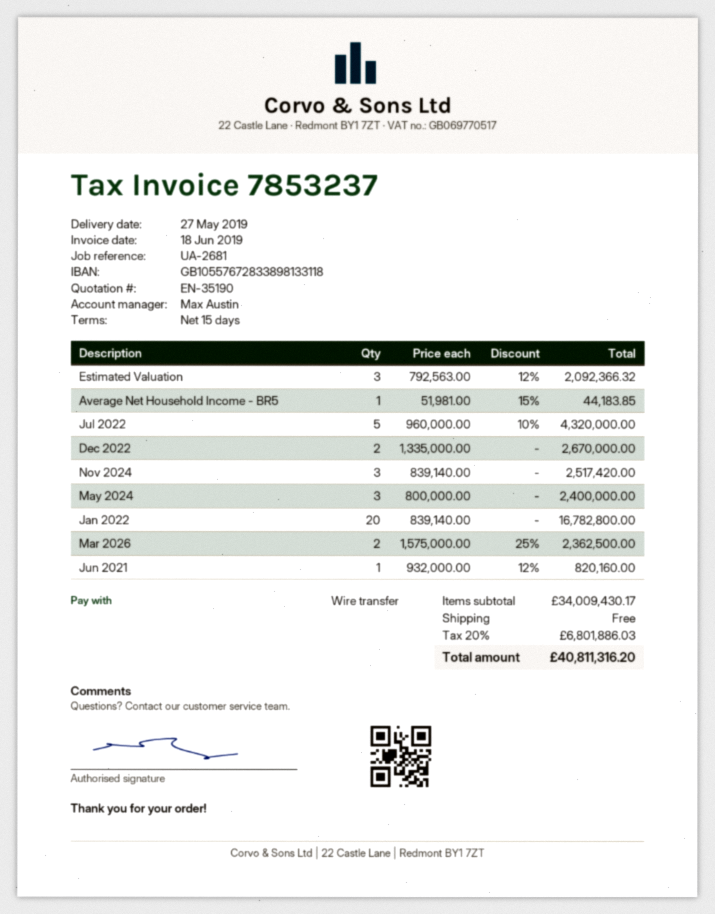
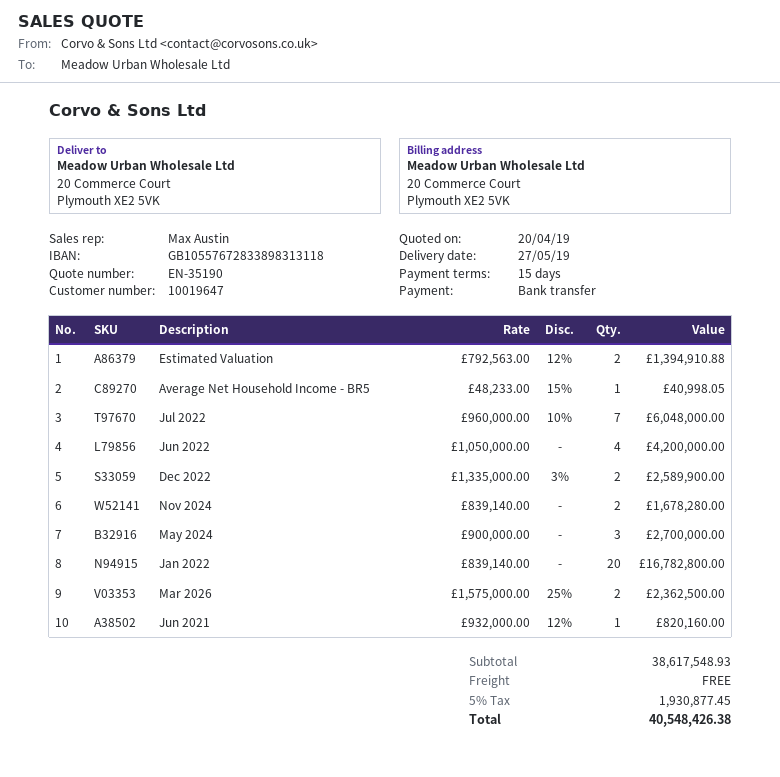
bank account: GB10557672833898133118 -> GB10557672833898313118
Estimated Valuation: 3 x 792563.00 - 12% = 2092366.32 -> 2 x 792563.00 - 12% = 1394910.88
Average Net Household Income - BR5: 1 x 51981.00 - 15% = 44183.85 -> 1 x 48233.00 - 15% = 40998.05
Jul 2022: 5 x 960000.00 - 10% = 4320000.00 -> 7 x 960000.00 - 10% = 6048000.00
Dec 2022: 2 x 1335000.00 = 2670000.00 -> 2 x 1335000.00 - 3% = 2589900.00
Nov 2024: 3 x 839140.00 = 2517420.00 -> 2 x 839140.00 = 1678280.00
May 2024: 3 x 800000.00 = 2400000.00 -> 3 x 900000.00 = 2700000.00
Jun 2022: none -> 4 x 1050000.00 = 4200000.00
subtotal: 34009430.17 -> 38617548.93
tax: 20% = 6801886.03 -> 5% = 1930877.45
total: 40811316.20 -> 40548426.38

